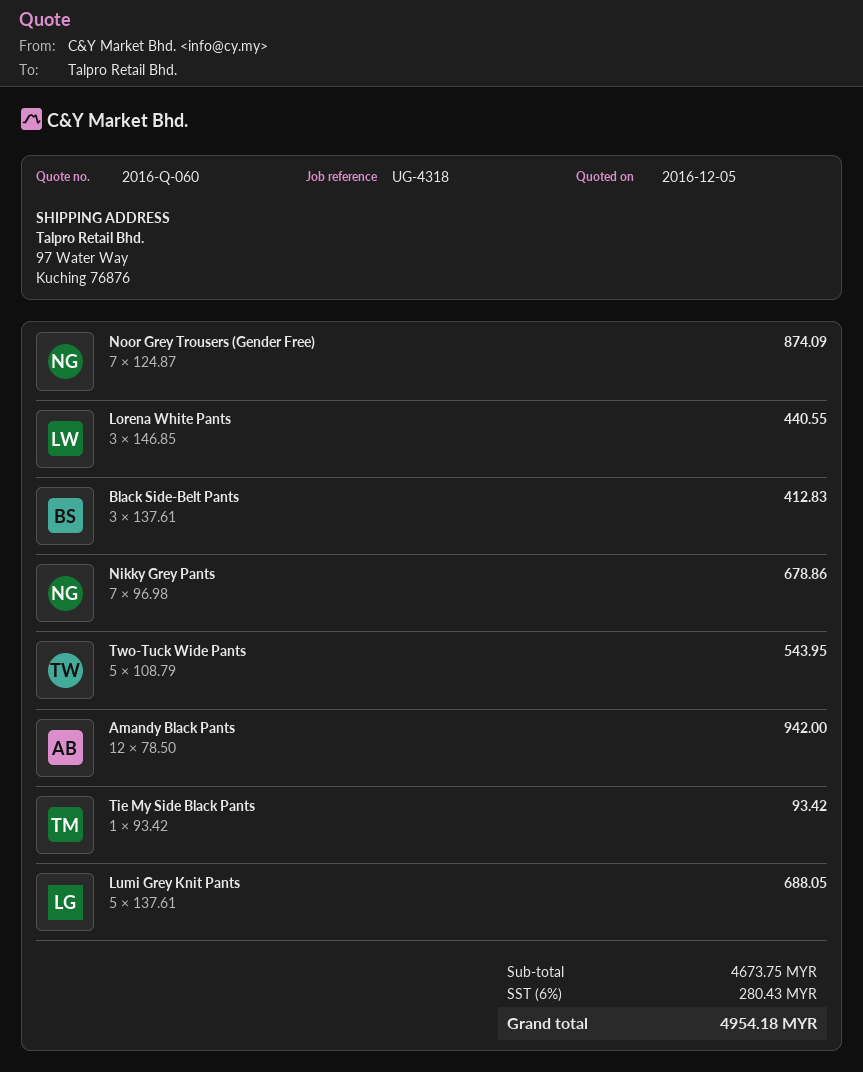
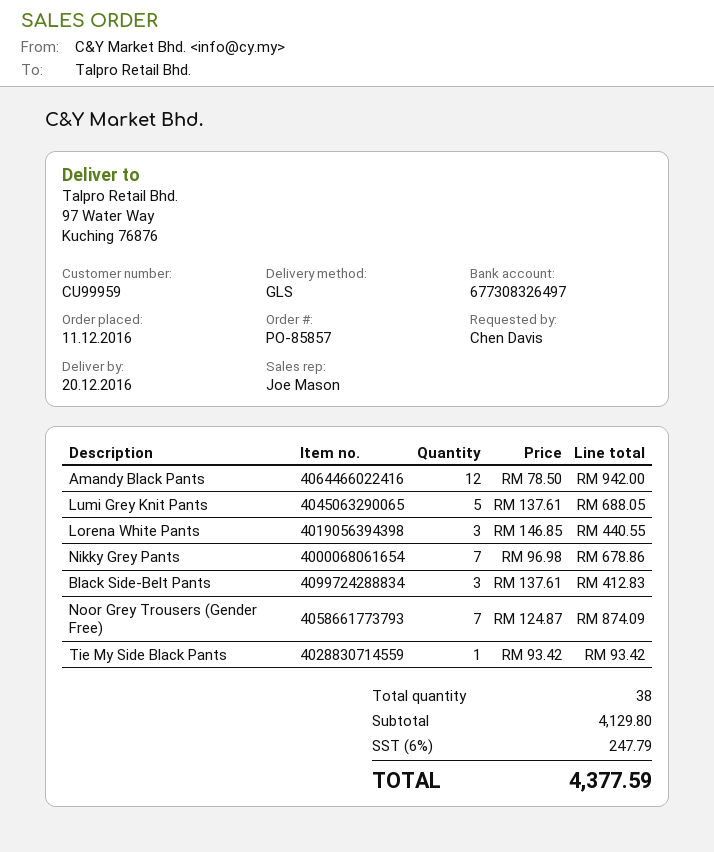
Two-Tuck Wide Pants: 5 x 108.79 = 543.95 -> none
subtotal: 4673.75 -> 4129.80
tax: 6% = 280.43 -> 6% = 247.79
total: 4954.18 -> 4377.59

